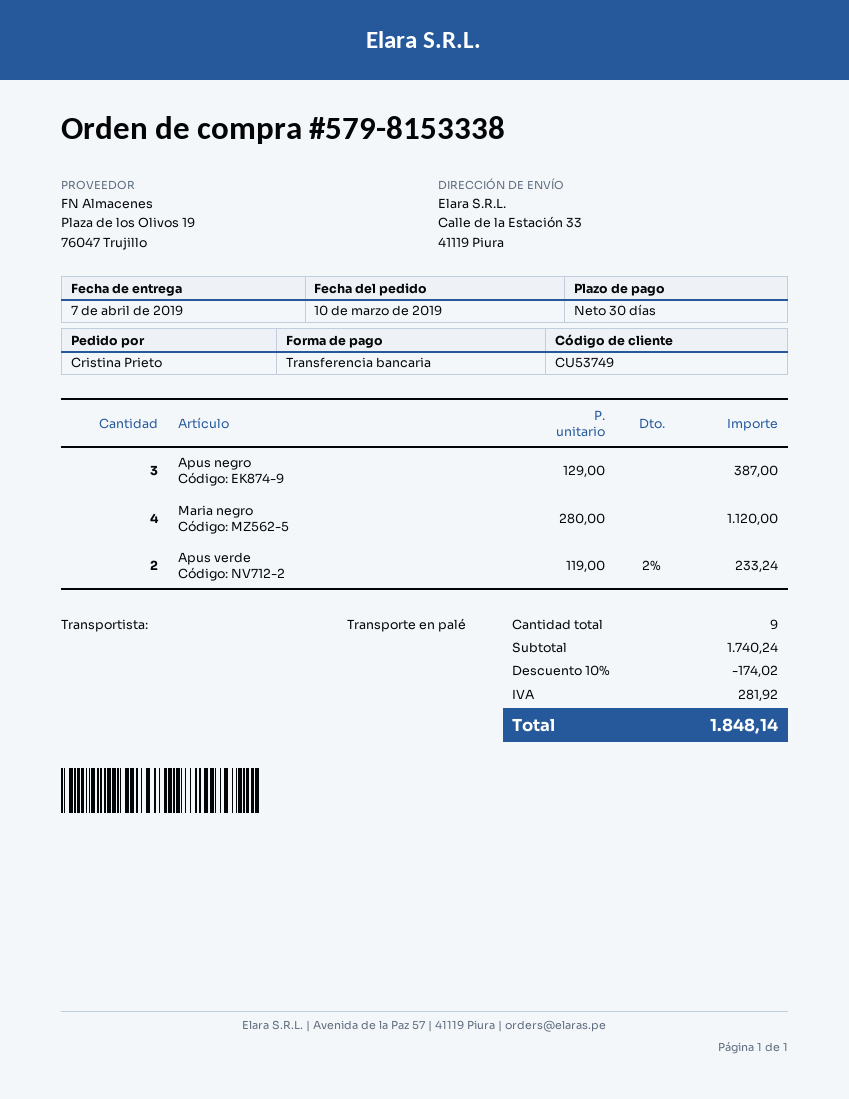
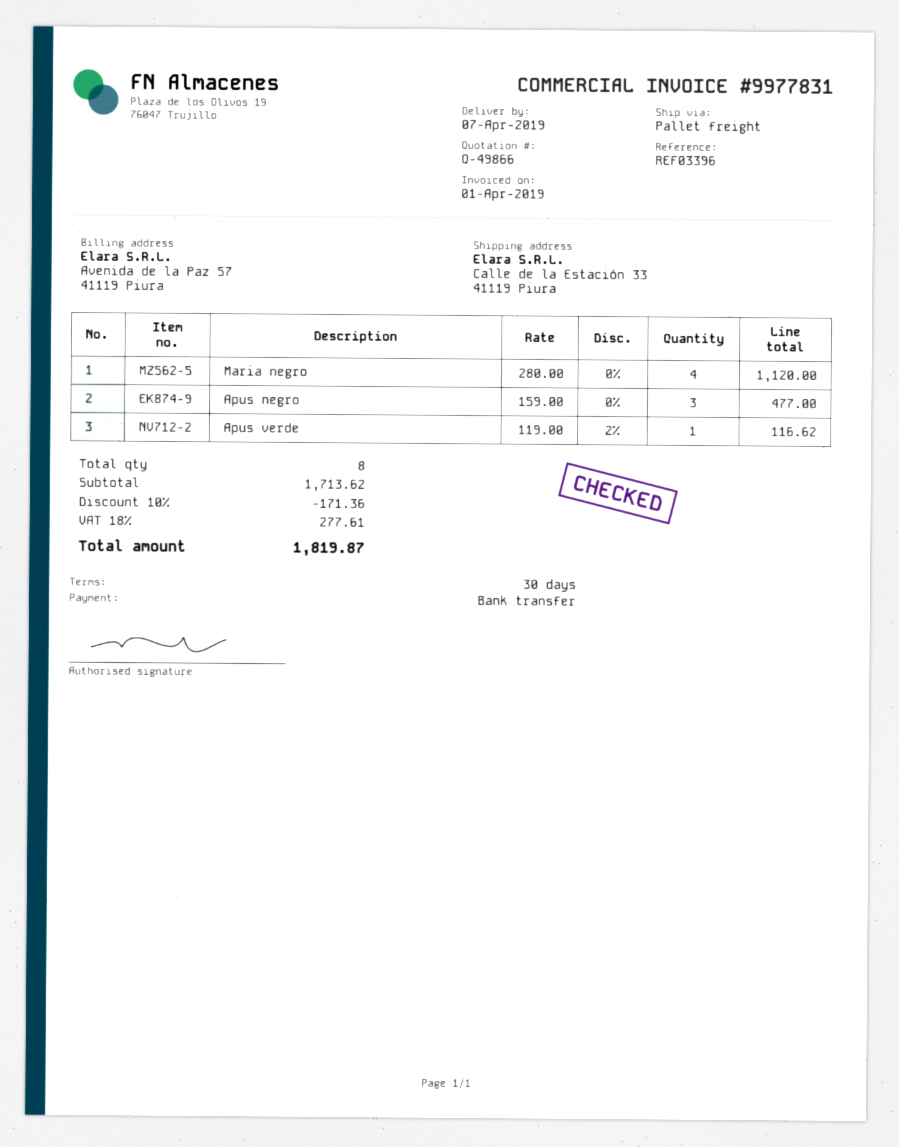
Apus negro: 3 x 129.00 = 387.00 -> 3 x 159.00 = 477.00
Apus verde: 2 x 119.00 - 2% = 233.24 -> 1 x 119.00 - 2% = 116.62
total quantity: 9 -> 8
subtotal: 1740.24 -> 1713.62
discount: 10% = 174.02 -> 10% = 171.36
tax: 281.92 -> 277.61
total: 1848.14 -> 1819.87

